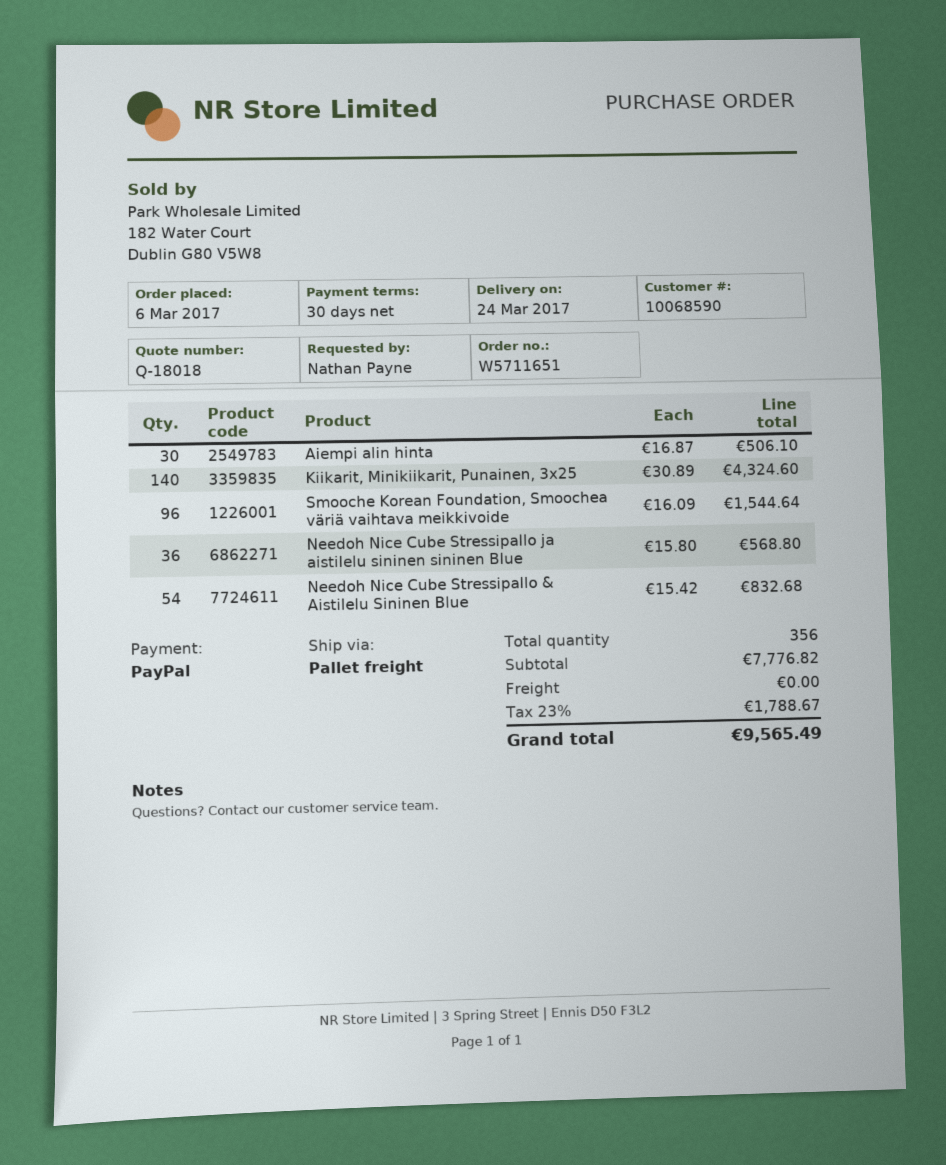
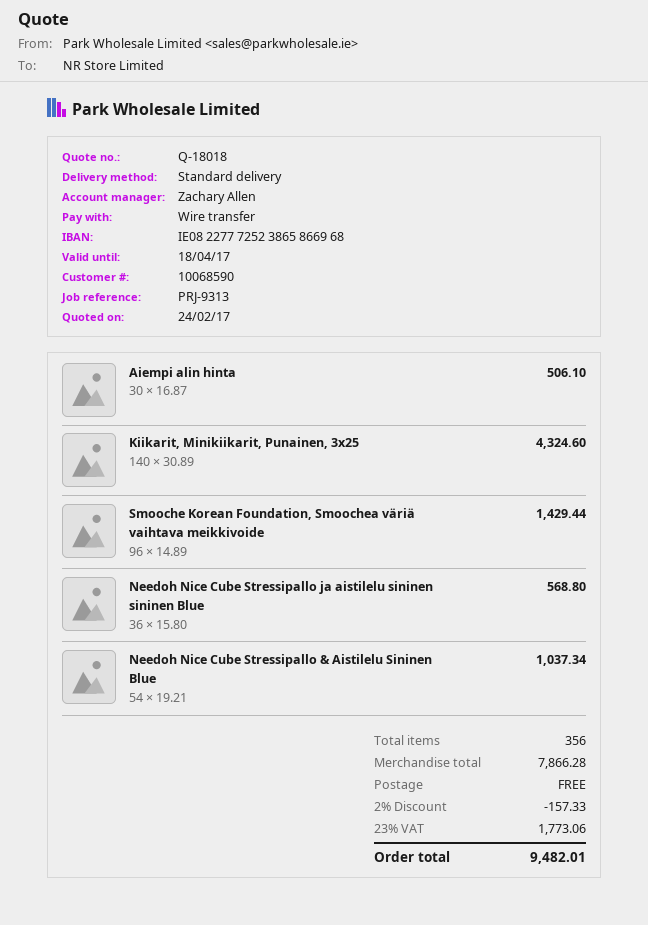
payment method: PayPal -> bank transfer
shipping method: pallet freight -> standard
Smooche Korean Foundation, Smoochea väriä vaihtava meikkivoide: 96 x 16.09 = 1544.64 -> 96 x 14.89 = 1429.44
Needoh Nice Cube Stressipallo & Aistilelu Sininen Blue: 54 x 15.42 = 832.68 -> 54 x 19.21 = 1037.34
subtotal: 7776.82 -> 7866.28
discount: none -> 2% = 157.33
tax: 23% = 1788.67 -> 23% = 1773.06
total: 9565.49 -> 9482.01

